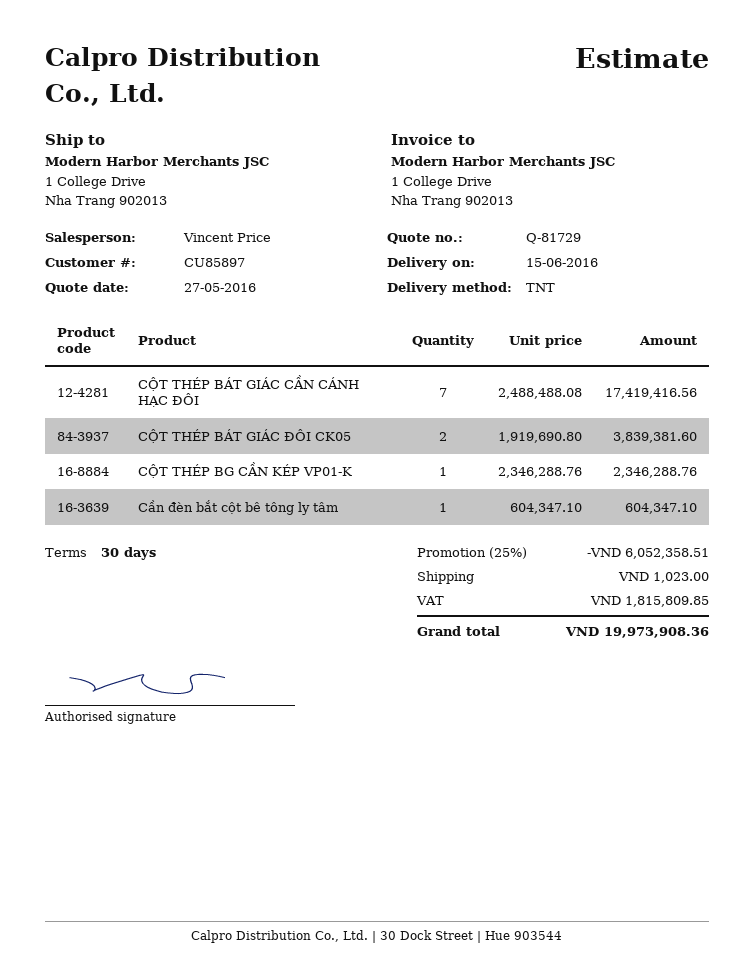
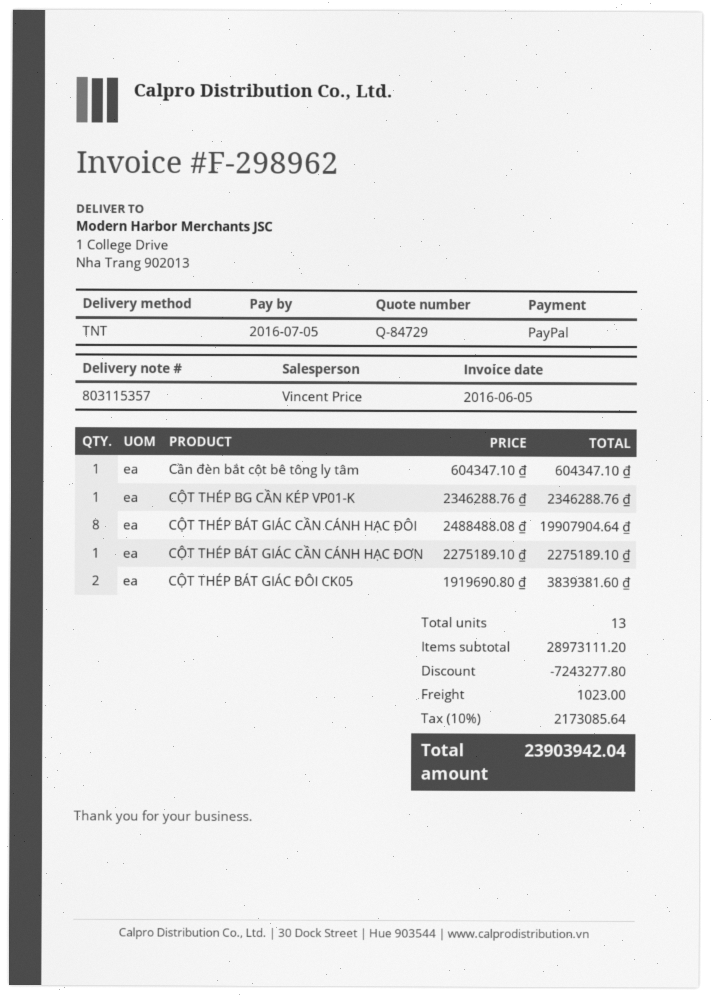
quote number: Q-81729 -> Q-84729
CỘT THÉP BÁT GIÁC CẦN CÁNH HẠC ĐÔI: 7 x 2488488.08 = 17419416.56 -> 8 x 2488488.08 = 19907904.64
CỘT THÉP BÁT GIÁC CẦN CÁNH HẠC ĐƠN: none -> 1 x 2275189.10 = 2275189.10
discount: 6052358.51 -> 7243277.80
tax: 1815809.85 -> 2173085.64
total: 19973908.36 -> 23903942.04

